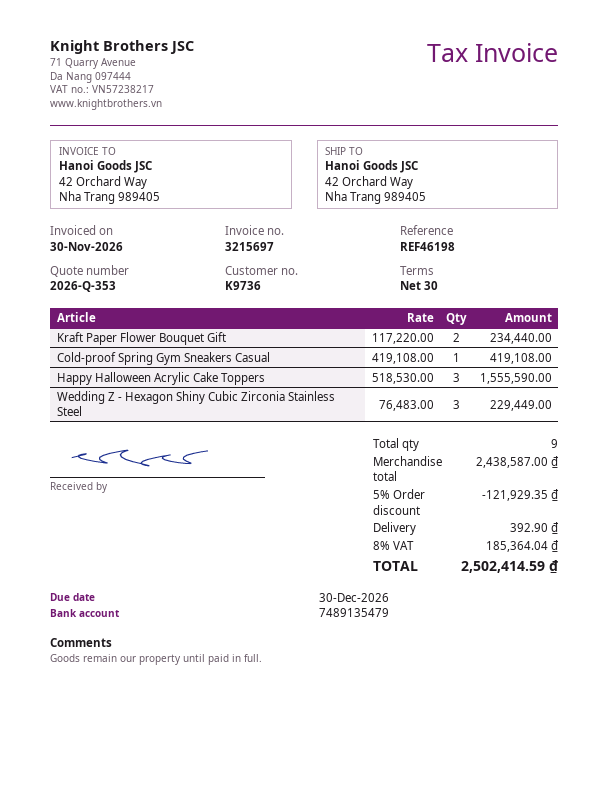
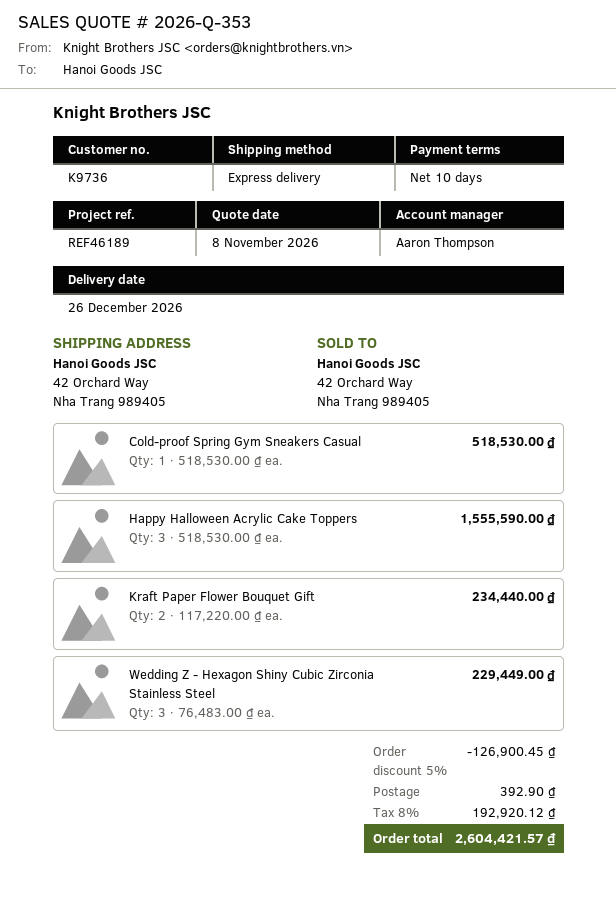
payment terms: 30 days -> 10 days
reference: REF46198 -> REF46189
Cold-proof Spring Gym Sneakers Casual: 1 x 419108.00 = 419108.00 -> 1 x 518530.00 = 518530.00
discount: 5% = 121929.35 -> 5% = 126900.45
tax: 8% = 185364.04 -> 8% = 192920.12
total: 2502414.59 -> 2604421.57

